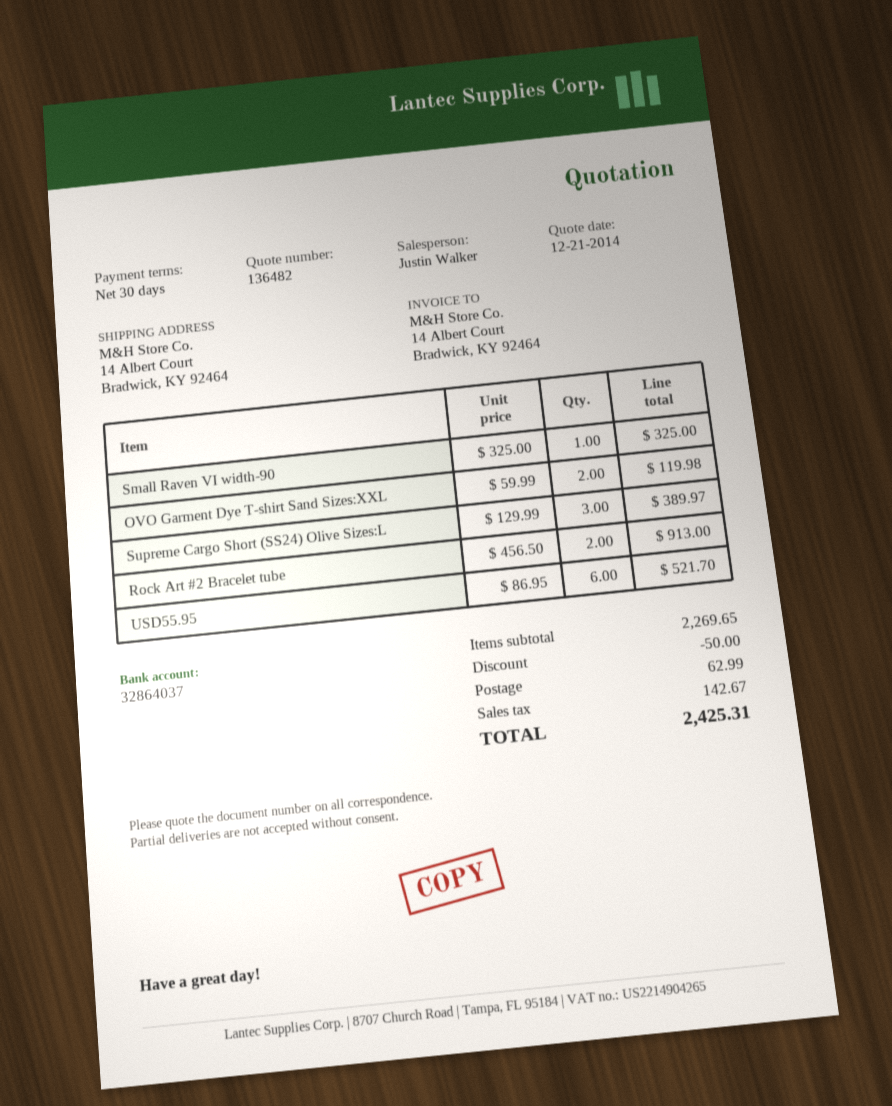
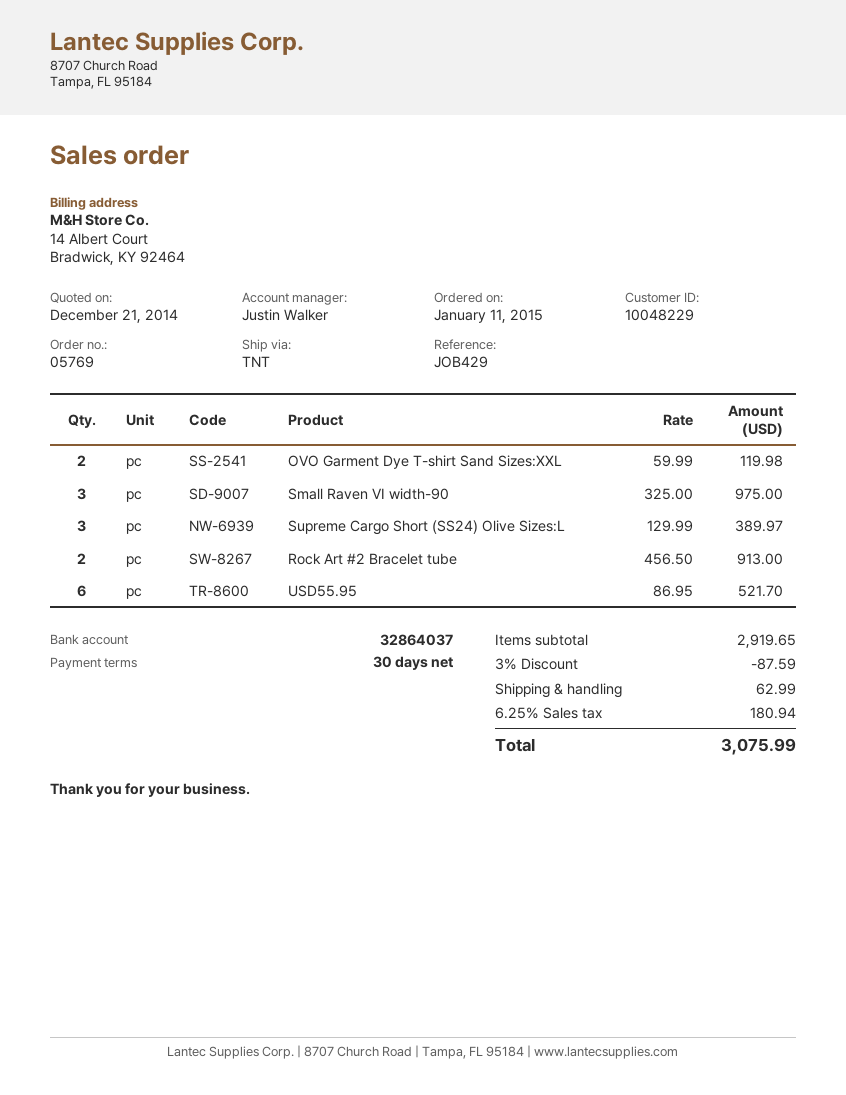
Small Raven VI width-90: 1 x 325.00 = 325.00 -> 3 x 325.00 = 975.00
subtotal: 2269.65 -> 2919.65
discount: 50.00 -> 87.59
tax: 142.67 -> 180.94
total: 2425.31 -> 3075.99

